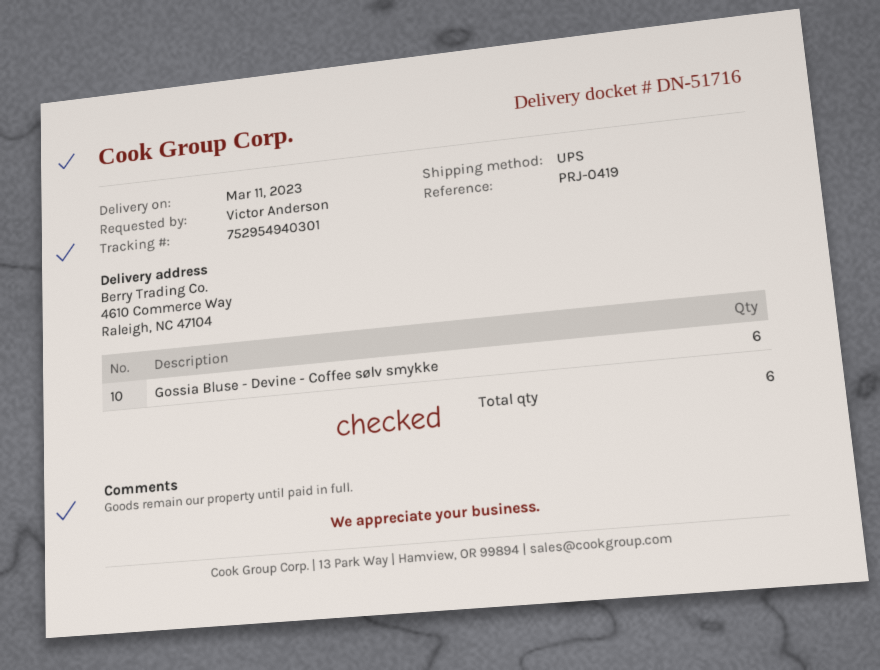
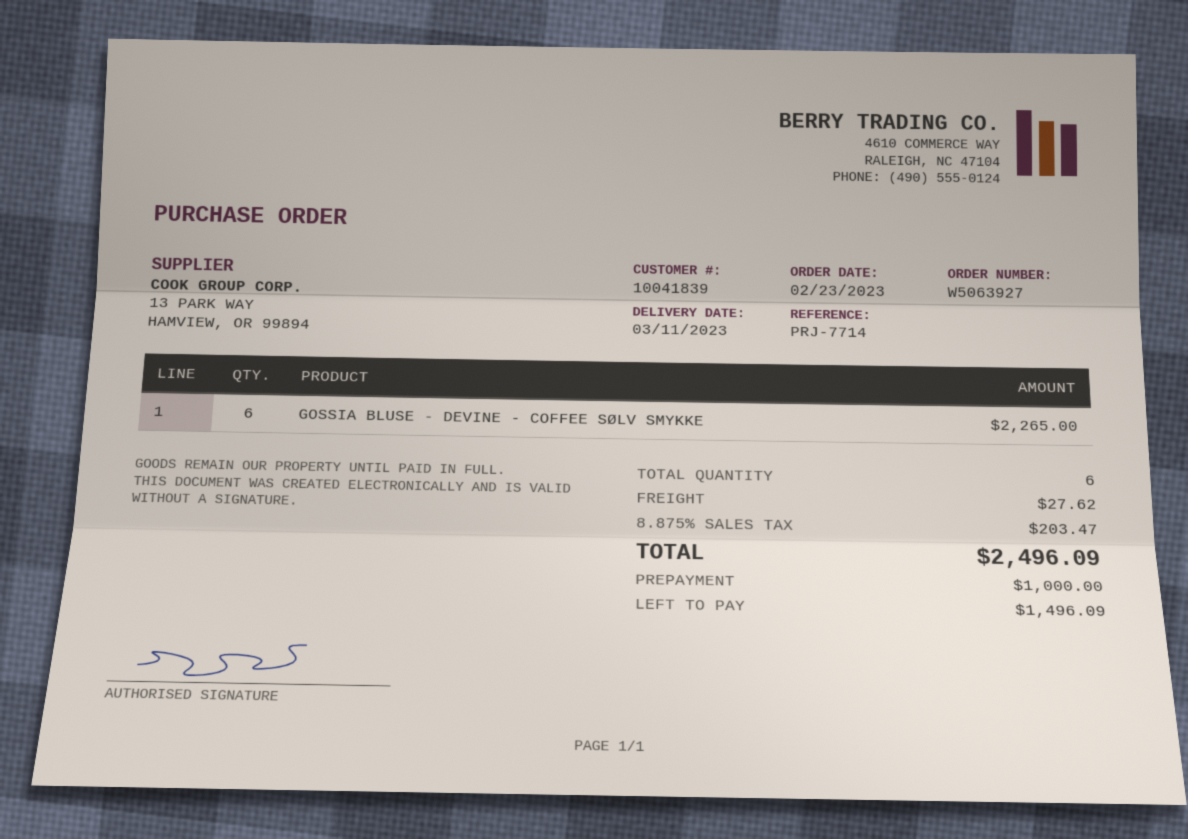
reference: PRJ-0419 -> PRJ-7714

